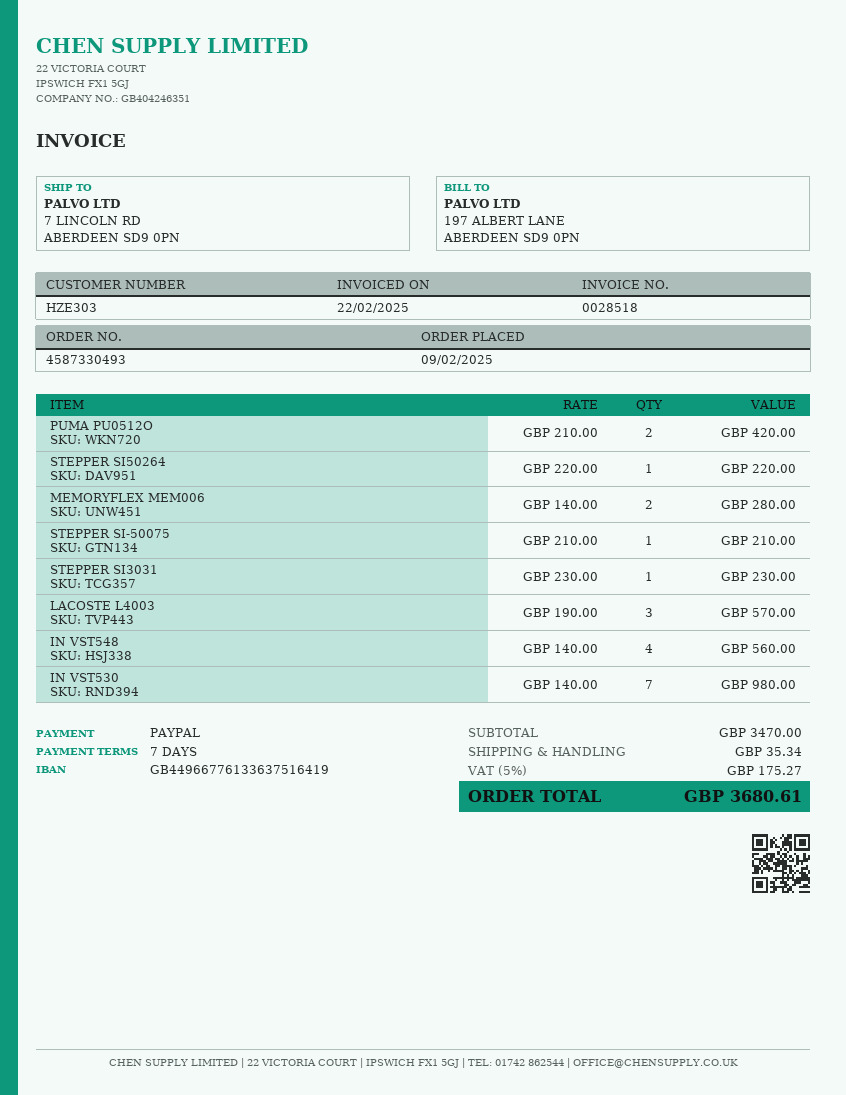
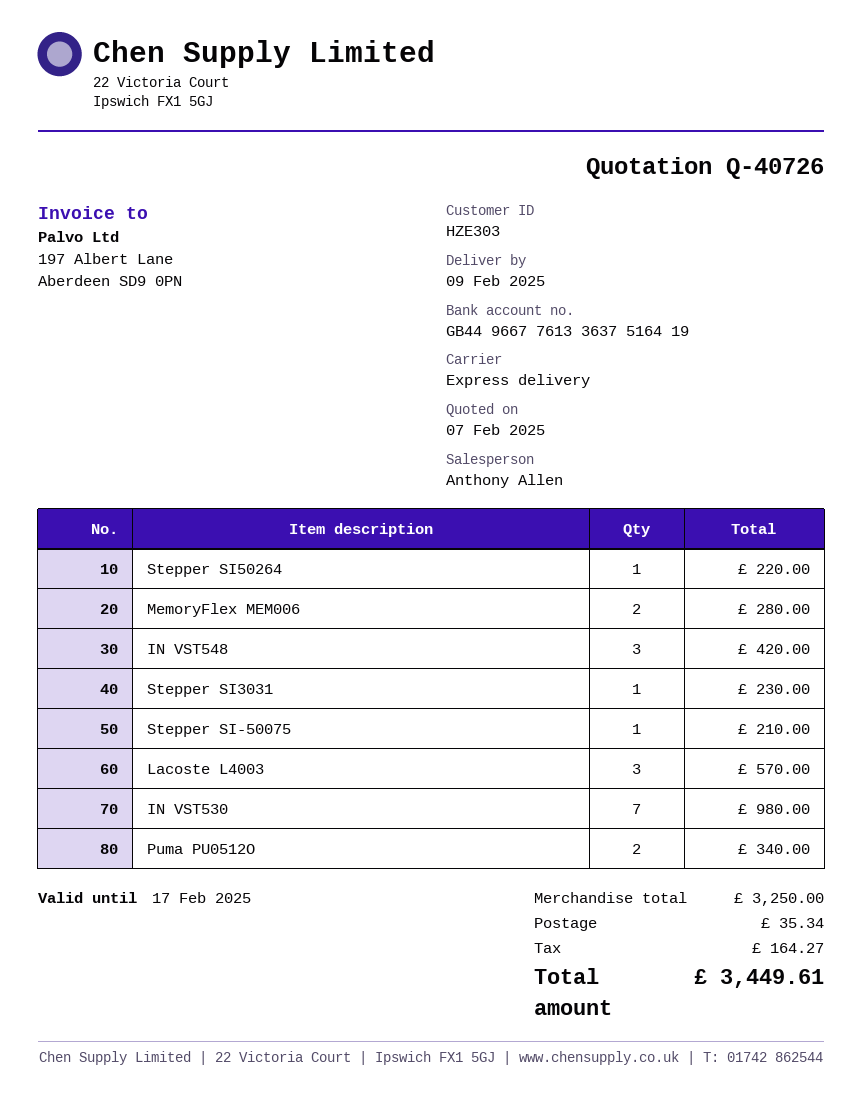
PUMA PU0512O: 2 for 420.00 -> 2 for 340.00
IN VST548: 4 for 560.00 -> 3 for 420.00
subtotal: 3470.00 -> 3250.00
tax: 175.27 -> 164.27
total: 3680.61 -> 3449.61

